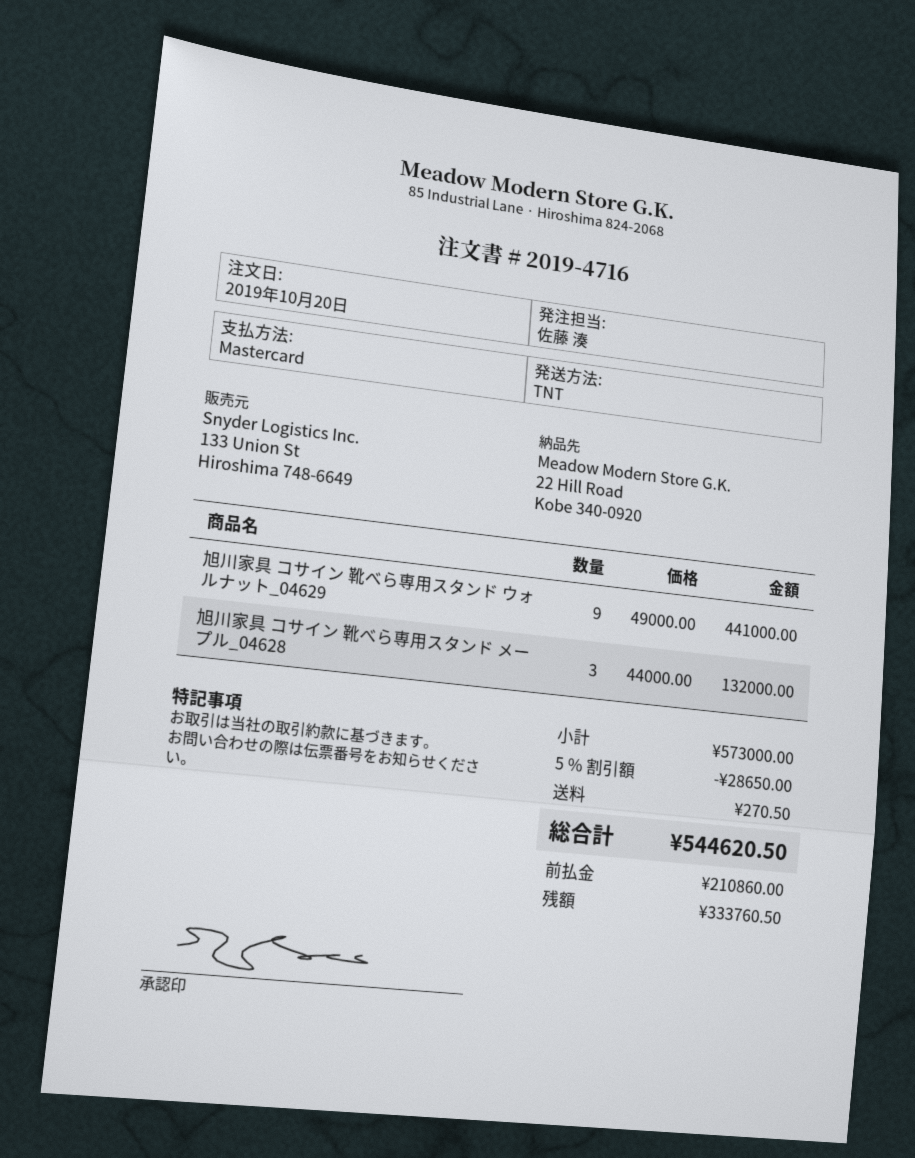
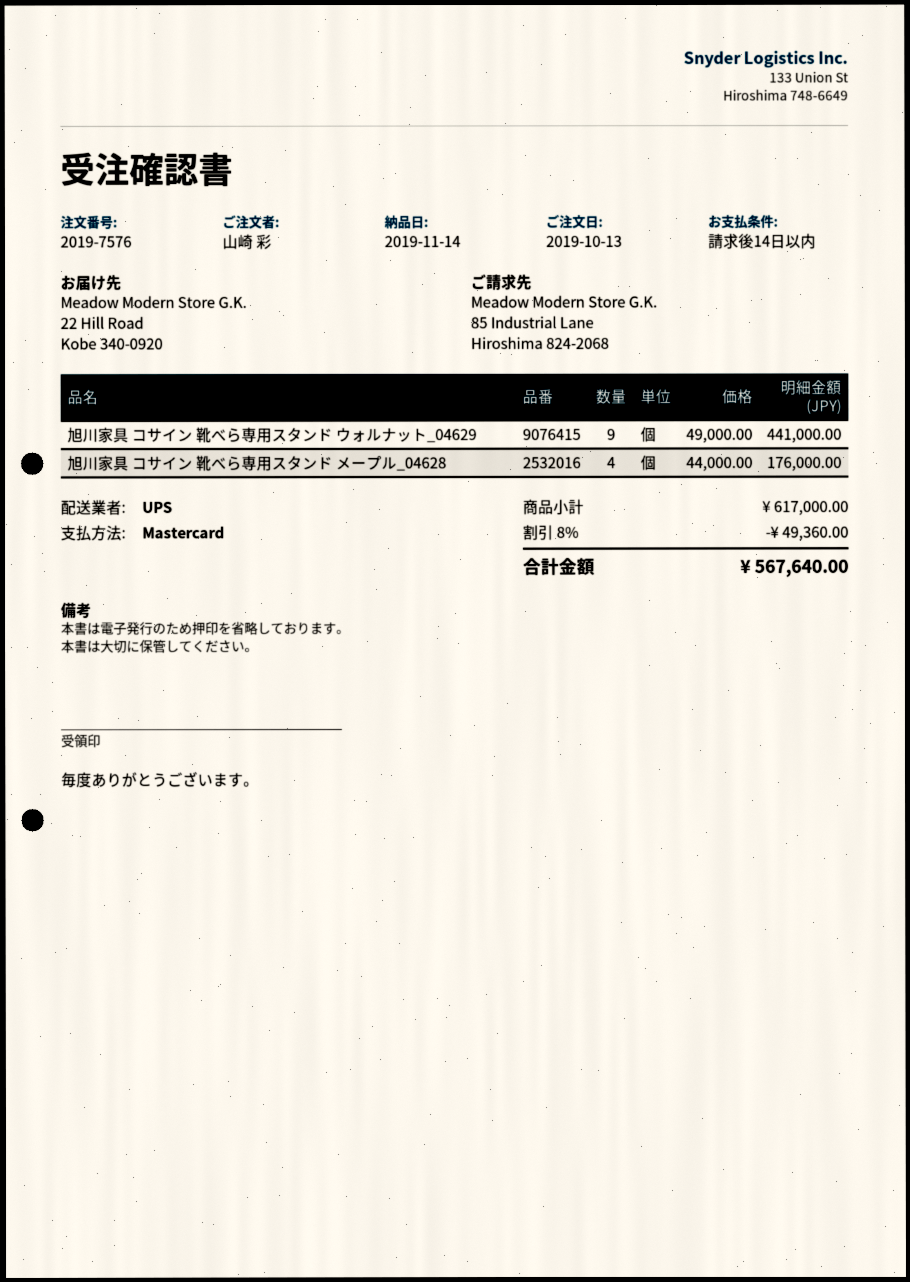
order number: 2019-4716 -> 2019-7576
order date: 2019-10-20 -> 2019-10-13
ordered by: 佐藤 湊 -> 山崎 彩
shipping method: TNT -> UPS
旭川家具 コサイン 靴べら専用スタンド メープル_04628: 3 x 44000.00 = 132000.00 -> 4 x 44000.00 = 176000.00
subtotal: 573000.00 -> 617000.00
discount: 5% = 28650.00 -> 8% = 49360.00
shipping: 270.50 -> none
total: 544620.50 -> 567640.00

